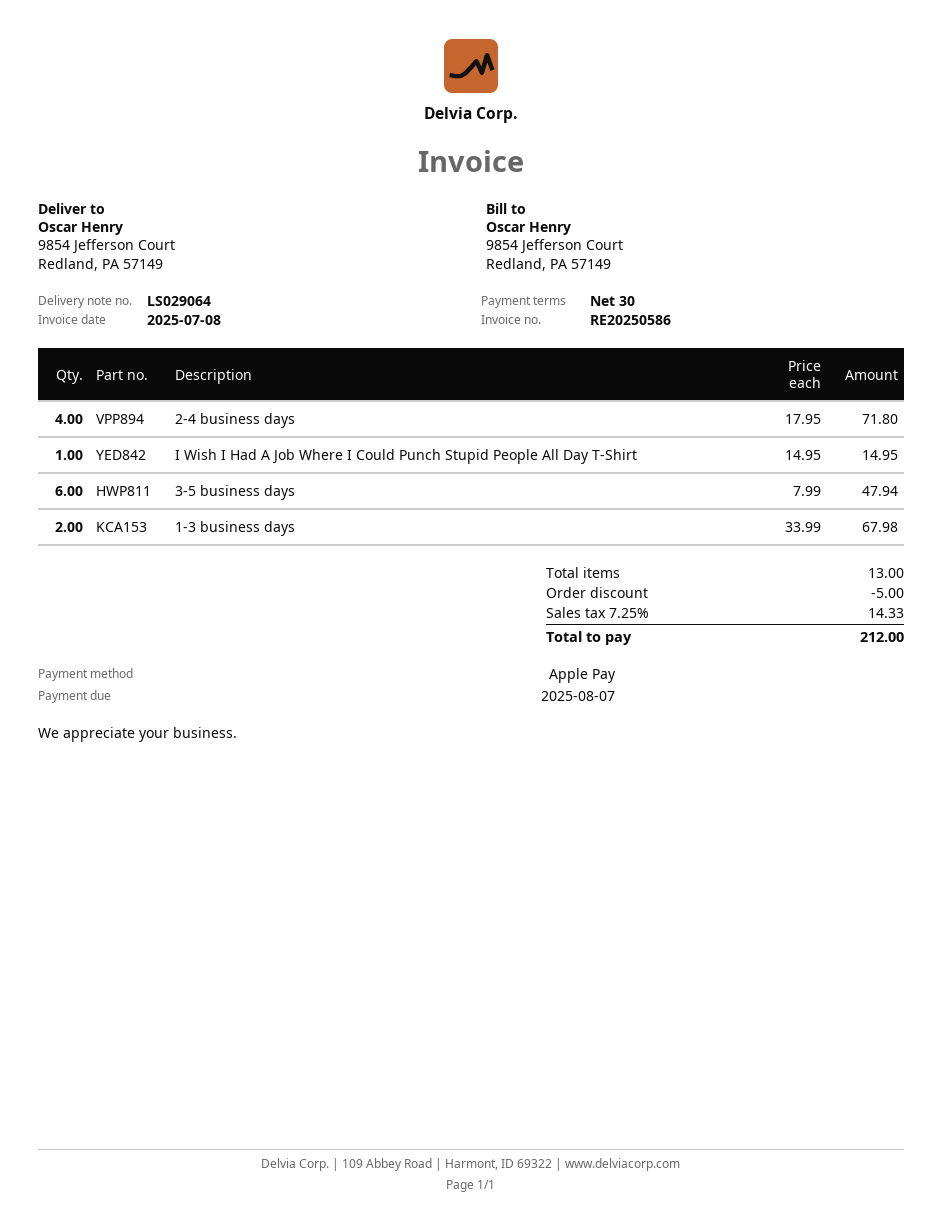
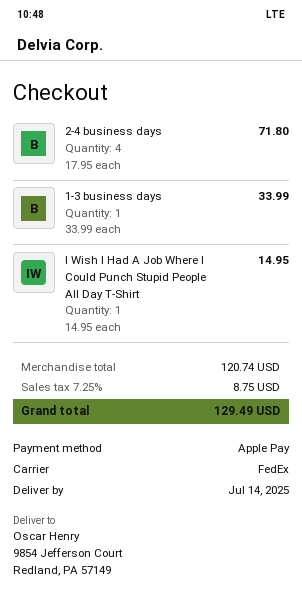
3-5 business days: 6 x 7.99 = 47.94 -> none
1-3 business days: 2 x 33.99 = 67.98 -> 1 x 33.99 = 33.99
discount: 5.00 -> none
tax: 7.25% = 14.33 -> 7.25% = 8.75
total: 212.00 -> 129.49

